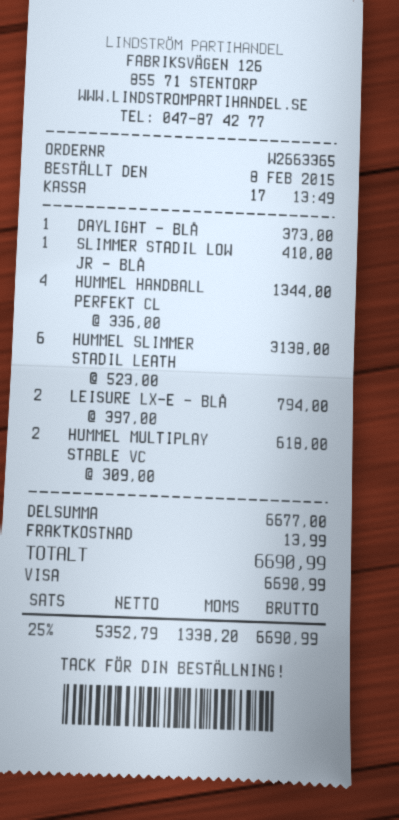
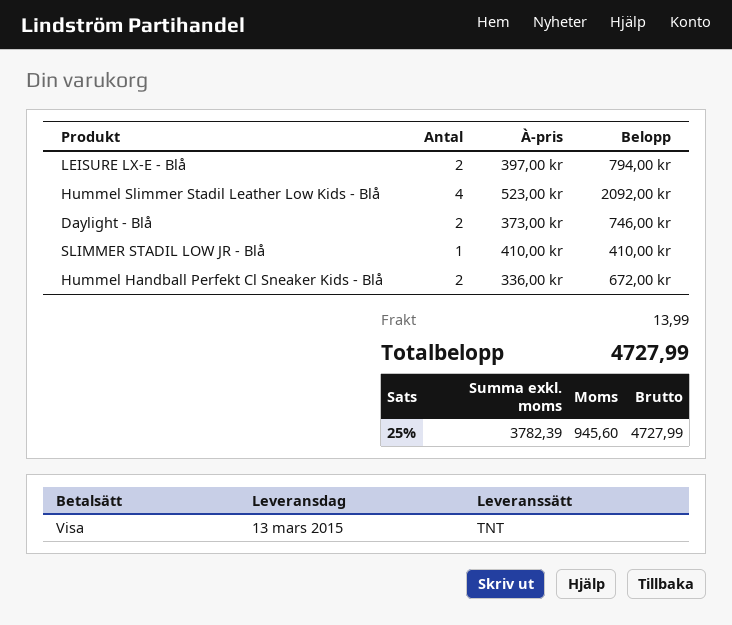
DAYLIGHT - BLÅ: 1 x 373.00 = 373.00 -> 2 x 373.00 = 746.00
HUMMEL HANDBALL PERFEKT CL: 4 x 336.00 = 1344.00 -> 2 x 336.00 = 672.00
HUMMEL SLIMMER STADIL LEATH: 6 x 523.00 = 3138.00 -> 4 x 523.00 = 2092.00
HUMMEL MULTIPLAY STABLE VC: 2 x 309.00 = 618.00 -> none
net: 5352.79 -> 3782.39
tax: 25% = 1338.20 -> 25% = 945.60
total: 6690.99 -> 4727.99

